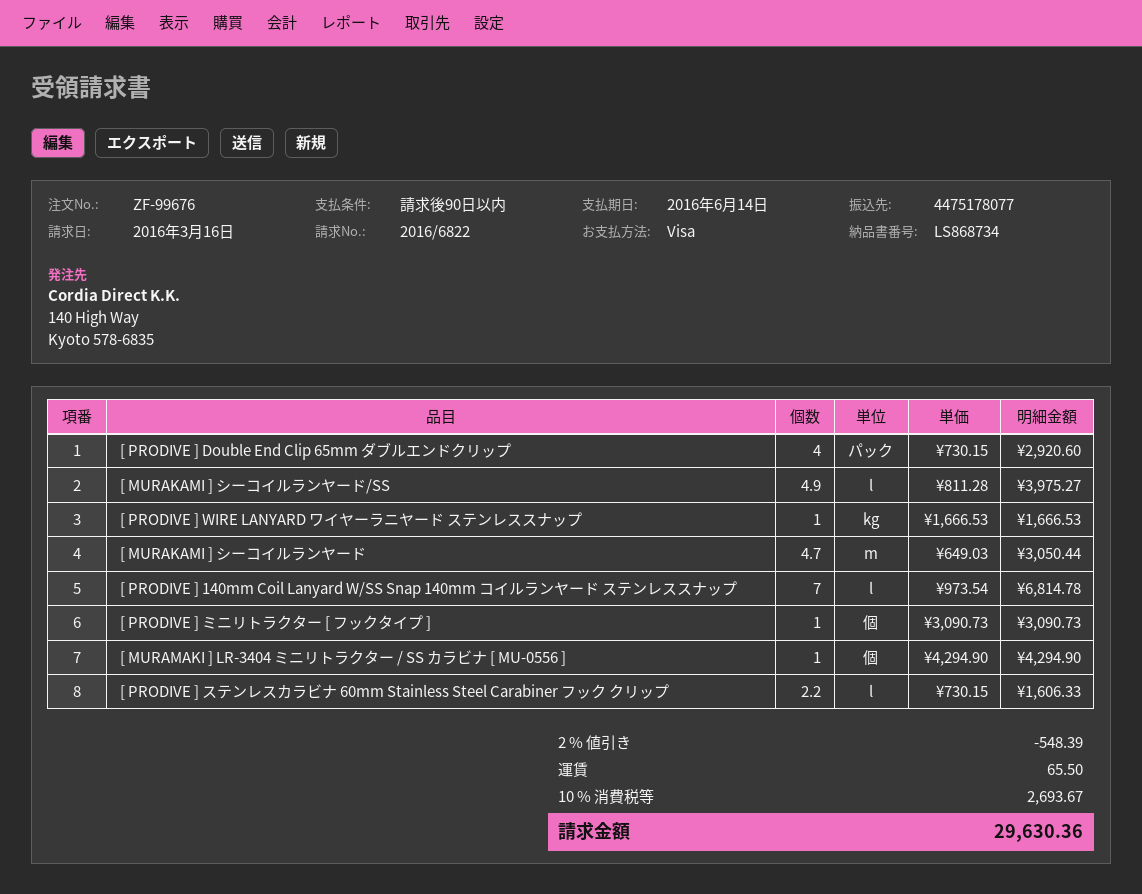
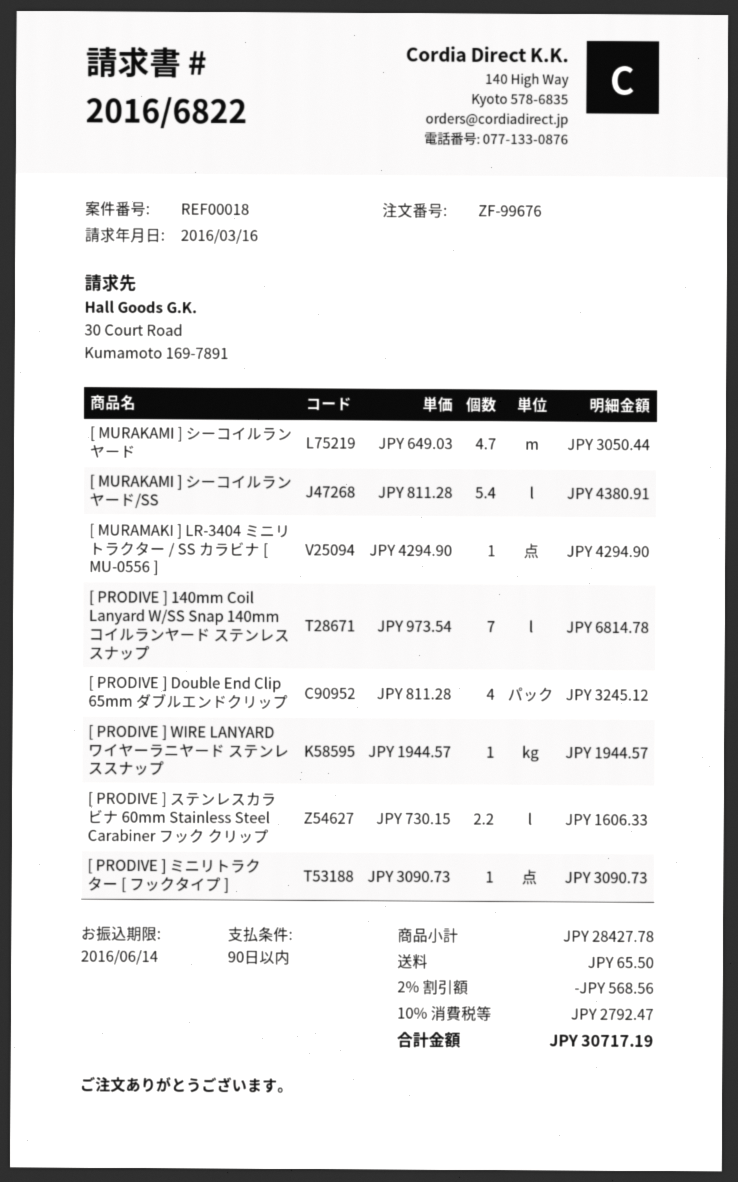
[ PRODIVE ] Double End Clip 65mm ダブルエンドクリップ: 4 x 730.15 = 2920.60 -> 4 x 811.28 = 3245.12
[ MURAKAMI ] シーコイルランヤード/SS: 4.9 x 811.28 = 3975.27 -> 5.4 x 811.28 = 4380.91
[ PRODIVE ] WIRE LANYARD ワイヤーラニヤード ステンレススナップ: 1 x 1666.53 = 1666.53 -> 1 x 1944.57 = 1944.57
discount: 2% = 548.39 -> 2% = 568.56
tax: 10% = 2693.67 -> 10% = 2792.47
total: 29630.36 -> 30717.19

